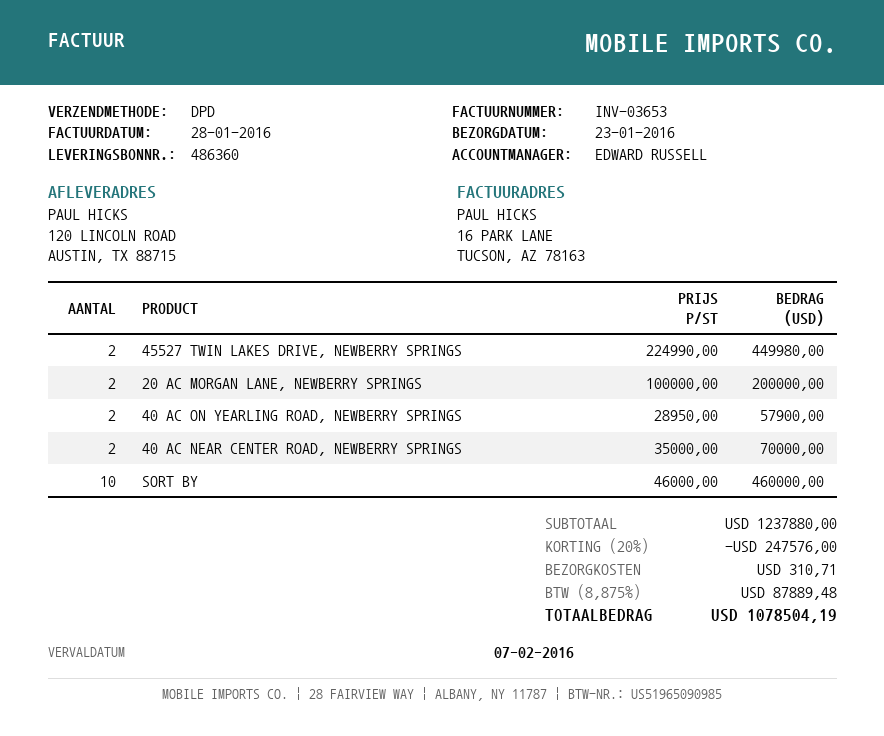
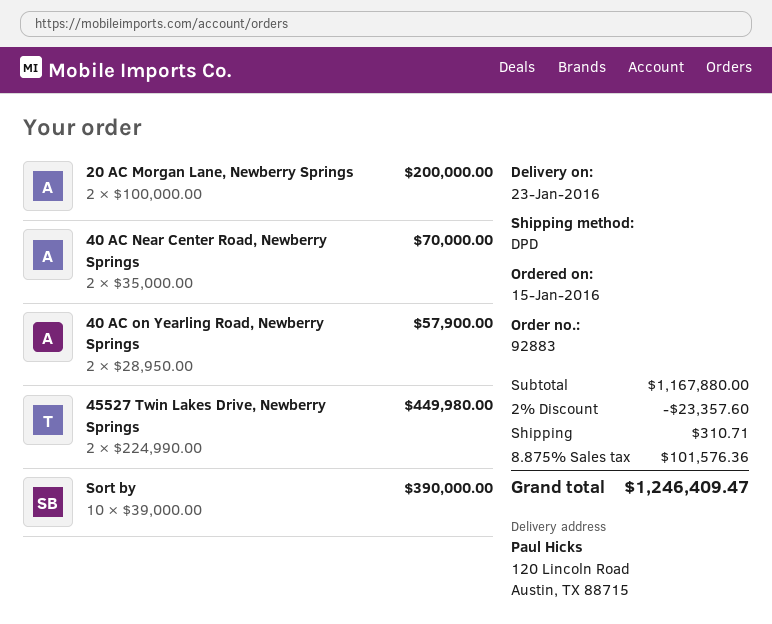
SORT BY: 10 x 46000.00 = 460000.00 -> 10 x 39000.00 = 390000.00
subtotal: 1237880.00 -> 1167880.00
discount: 20% = 247576.00 -> 2% = 23357.60
tax: 8.875% = 87889.48 -> 8.875% = 101576.36
total: 1078504.19 -> 1246409.47

